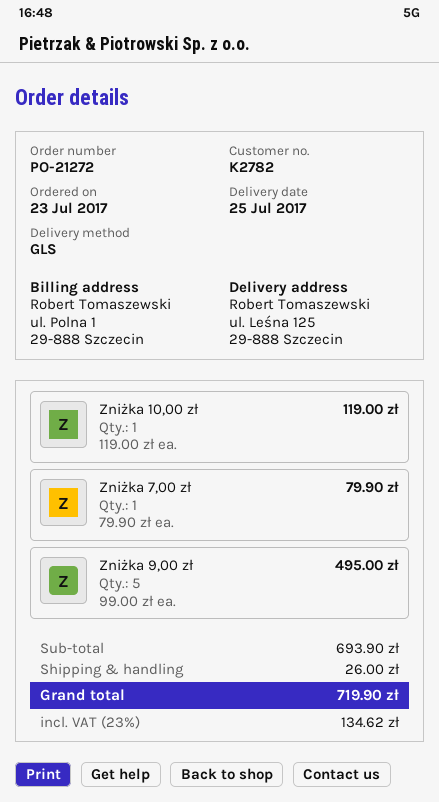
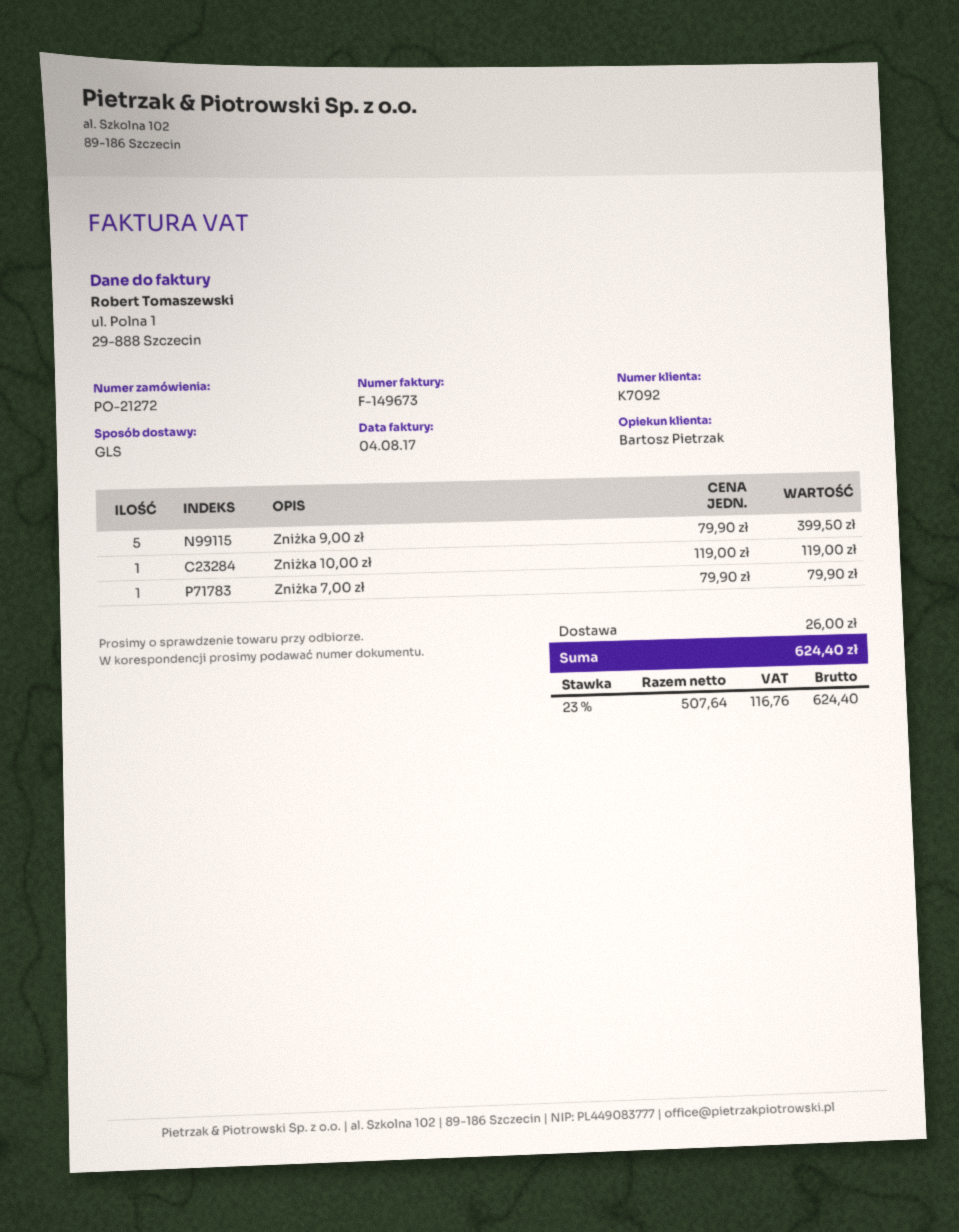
customer number: K2782 -> K7092
Zniżka 9,00 zł: 5 x 99.00 = 495.00 -> 5 x 79.90 = 399.50
tax: 23% = 134.62 -> 23% = 116.76
total: 719.90 -> 624.40

